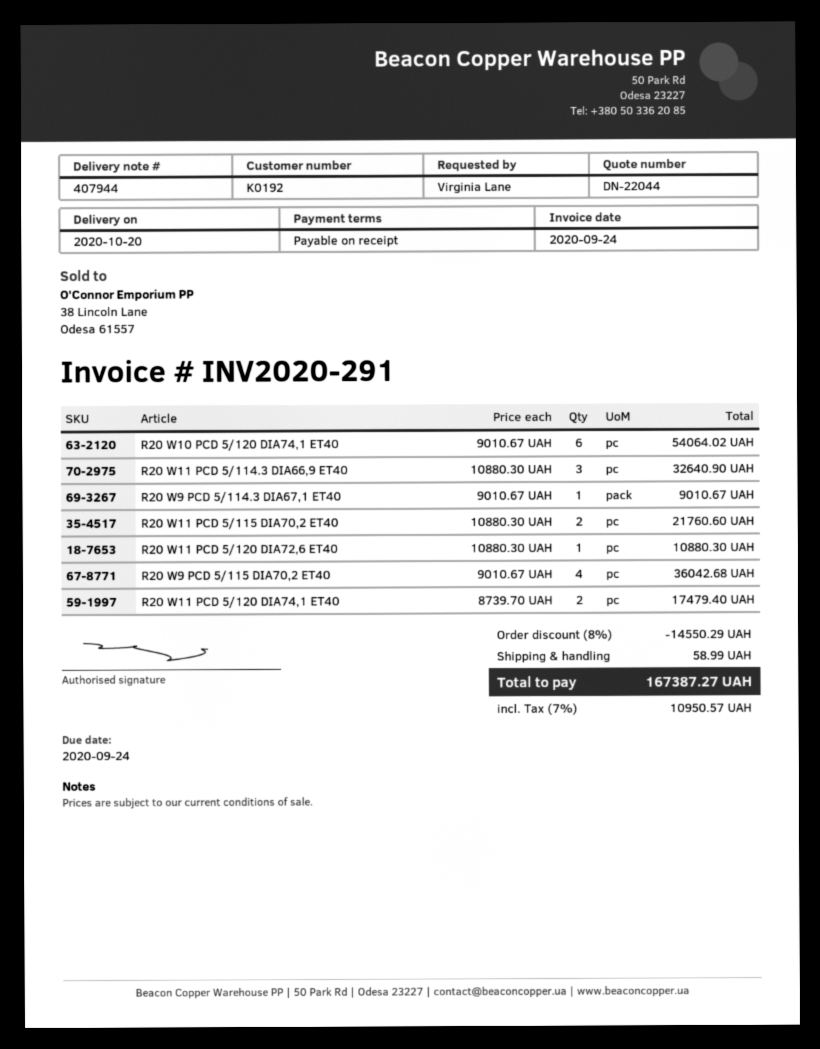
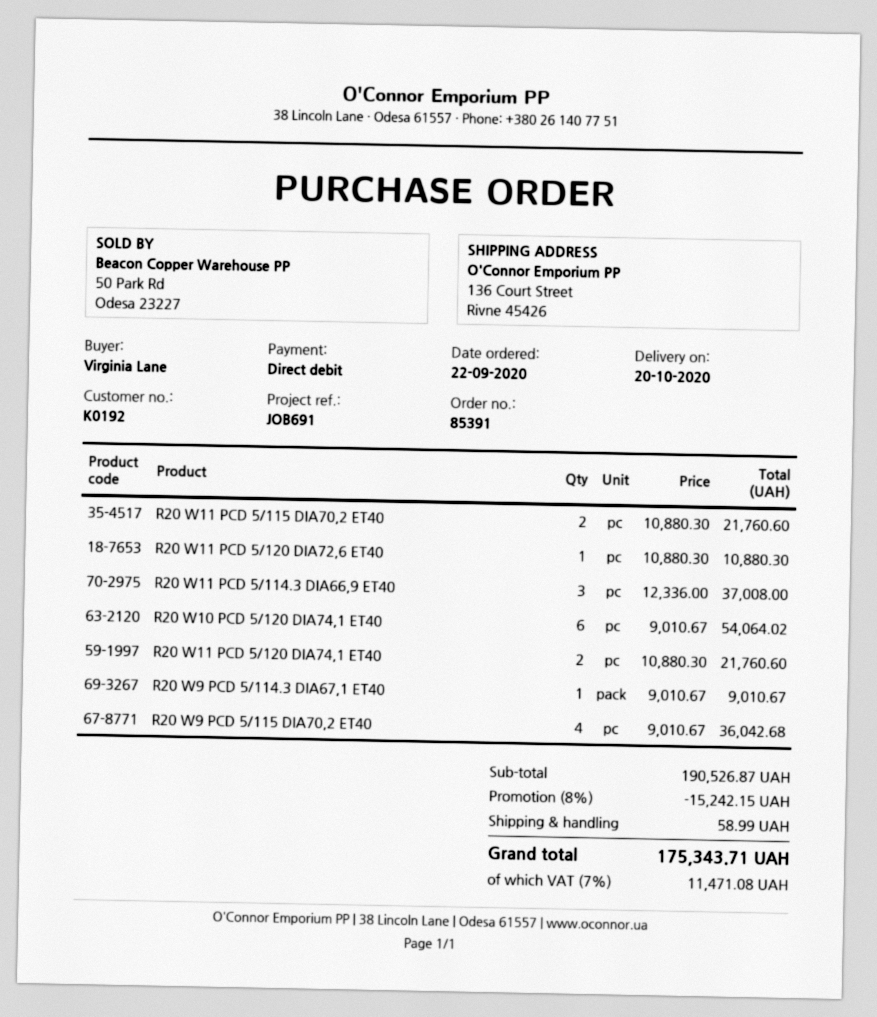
R20 W11 PCD 5/114.3 DIA66,9 ET40: 3 x 10880.30 = 32640.90 -> 3 x 12336.00 = 37008.00
R20 W11 PCD 5/120 DIA74,1 ET40: 2 x 8739.70 = 17479.40 -> 2 x 10880.30 = 21760.60
discount: 8% = 14550.29 -> 8% = 15242.15
tax: 7% = 10950.57 -> 7% = 11471.08
total: 167387.27 -> 175343.71

